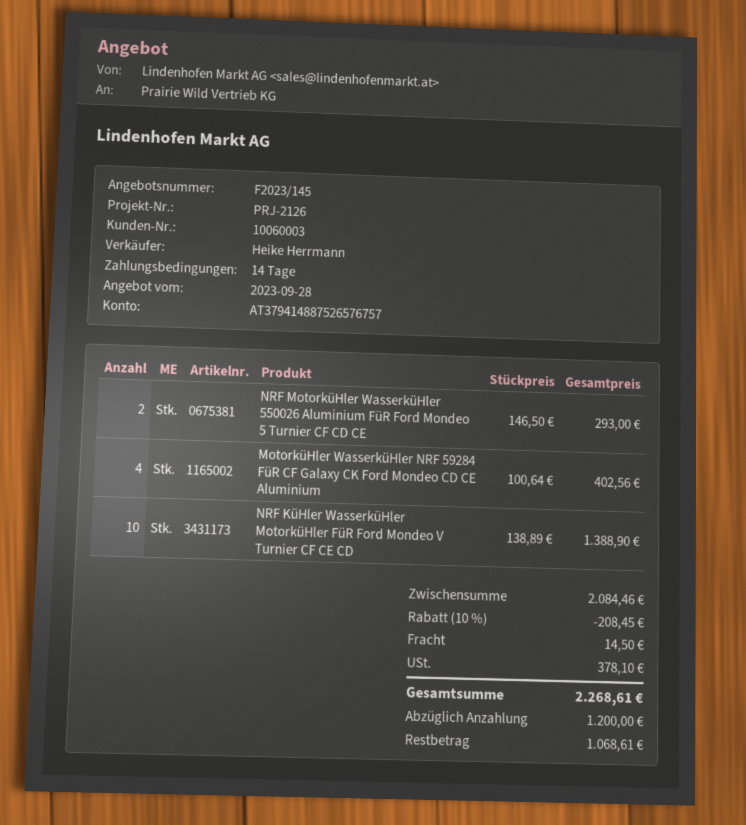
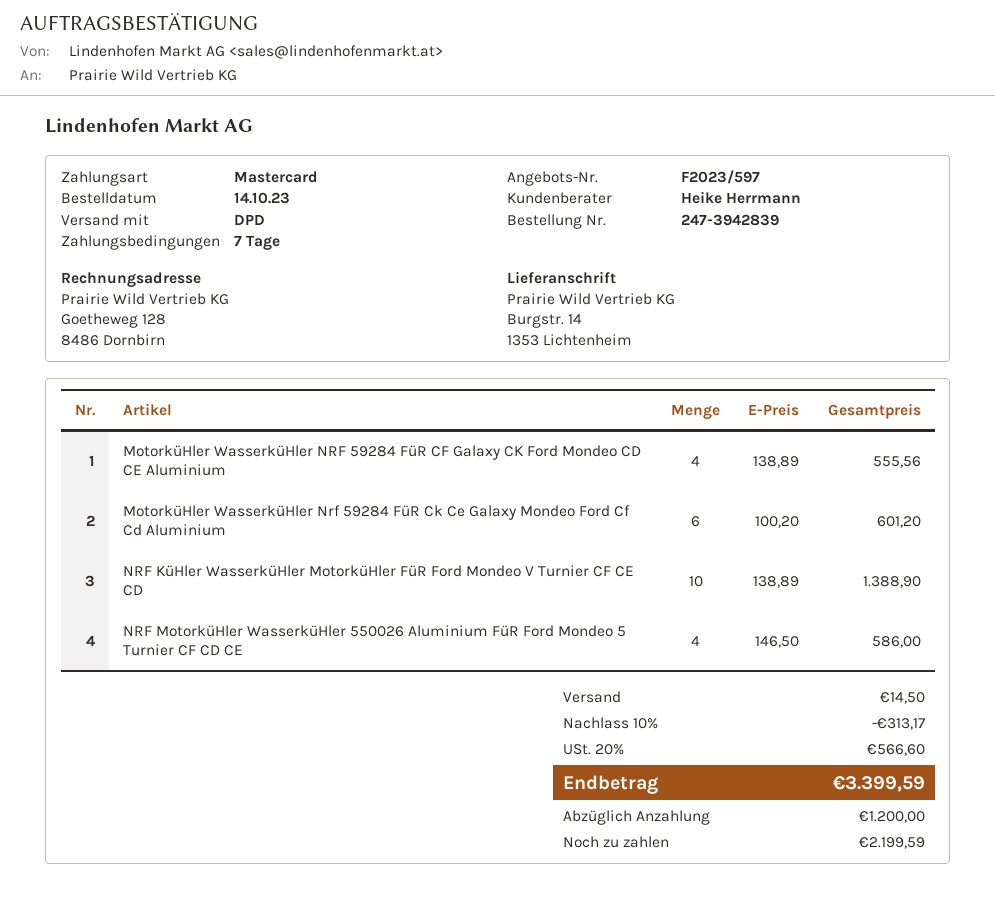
quote number: F2023/145 -> F2023/597
payment terms: 14 days -> 7 days
NRF MotorküHler WasserküHler 550026 Aluminium FüR Ford Mondeo 5 Turnier CF CD CE: 2 x 146.50 = 293.00 -> 4 x 146.50 = 586.00
MotorküHler WasserküHler NRF 59284 FüR CF Galaxy CK Ford Mondeo CD CE Aluminium: 4 x 100.64 = 402.56 -> 4 x 138.89 = 555.56
MotorküHler WasserküHler Nrf 59284 FüR Ck Ce Galaxy Mondeo Ford Cf Cd Aluminium: none -> 6 x 100.20 = 601.20
discount: 10% = 208.45 -> 10% = 313.17
tax: 378.10 -> 566.60
total: 2268.61 -> 3399.59
balance: 1068.61 -> 2199.59

